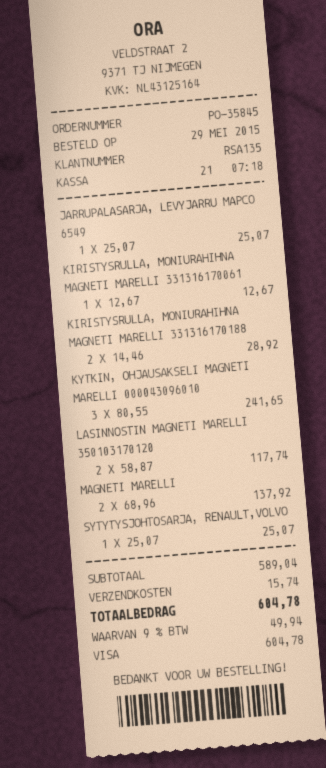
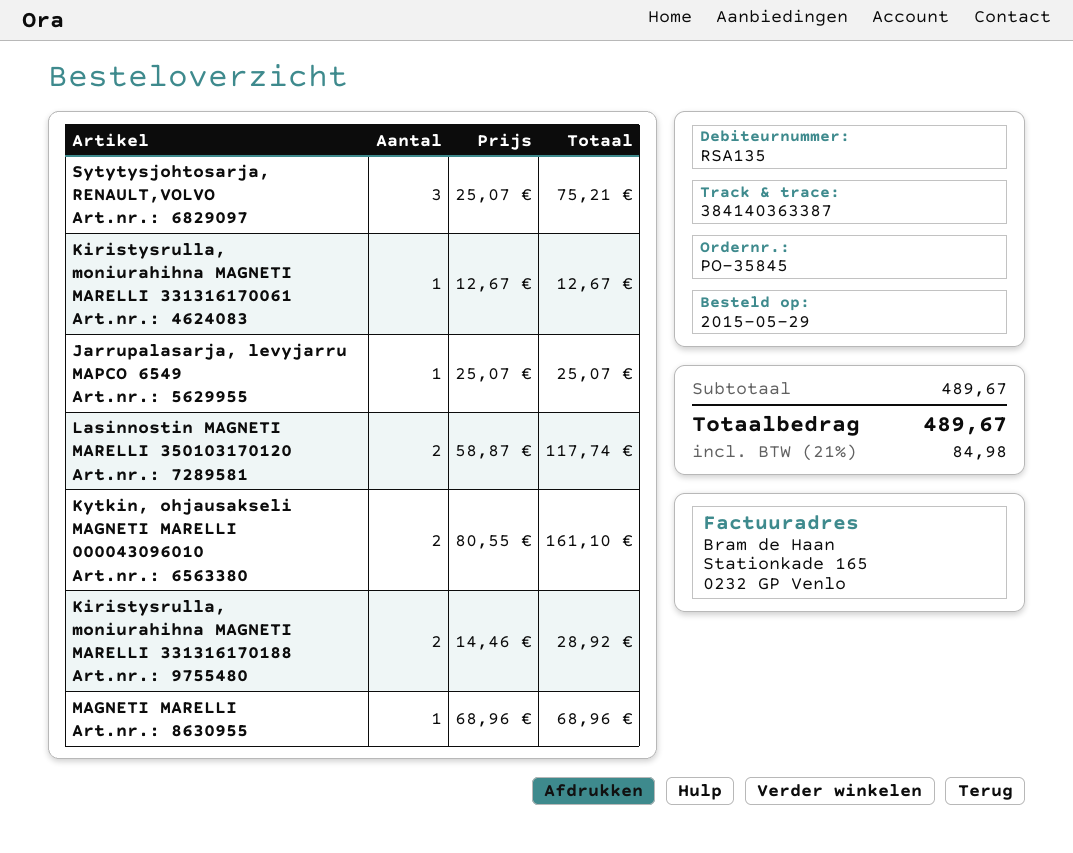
KYTKIN, OHJAUSAKSELI MAGNETI MARELLI 000043096010: 3 x 80.55 = 241.65 -> 2 x 80.55 = 161.10
MAGNETI MARELLI: 2 x 68.96 = 137.92 -> 1 x 68.96 = 68.96
SYTYTYSJOHTOSARJA, RENAULT,VOLVO: 1 x 25.07 = 25.07 -> 3 x 25.07 = 75.21
subtotal: 589.04 -> 489.67
shipping: 15.74 -> none
tax: 9% = 49.94 -> 21% = 84.98
total: 604.78 -> 489.67

